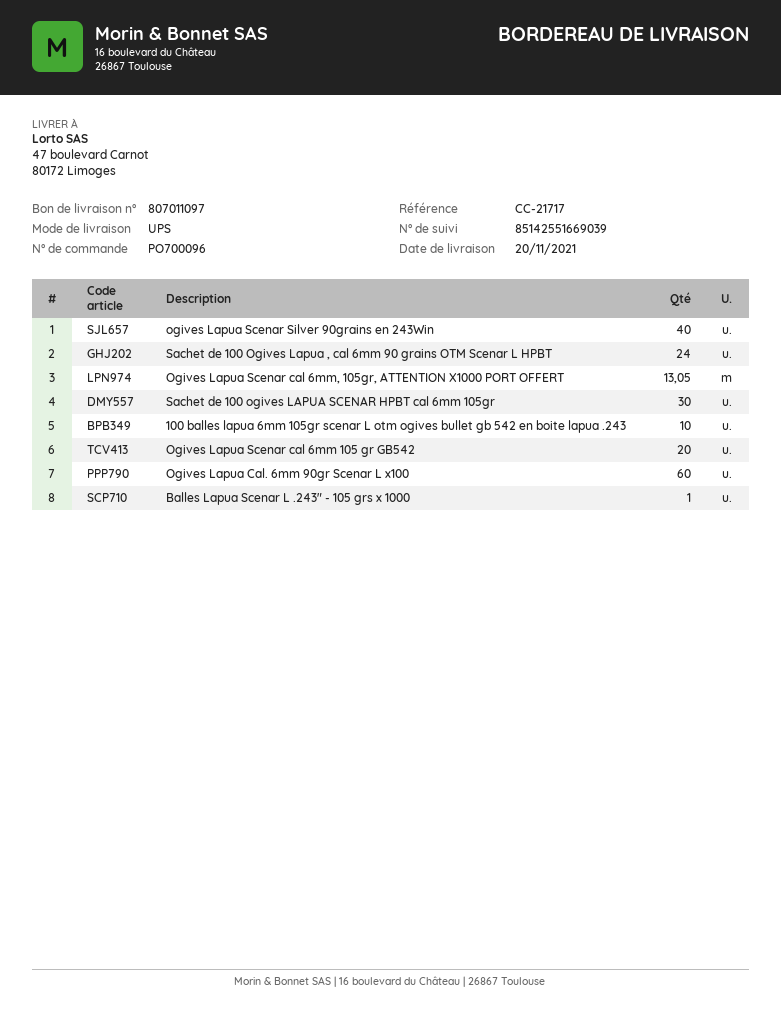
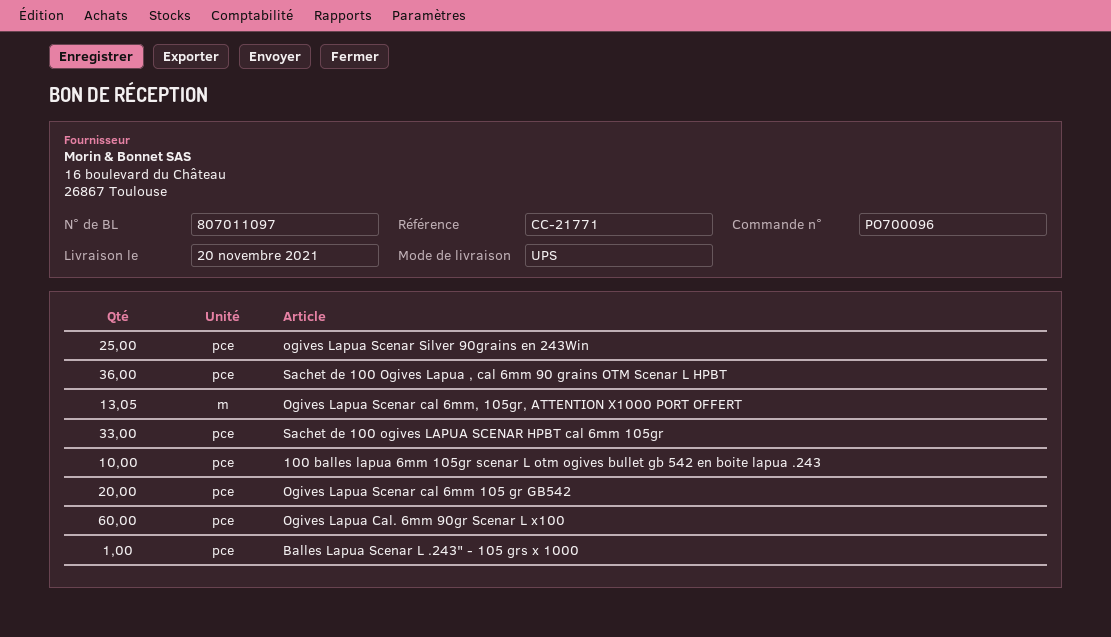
reference: CC-21717 -> CC-21771
ogives Lapua Scenar Silver 90grains en 243Win: 40 -> 25
Sachet de 100 Ogives Lapua , cal 6mm 90 grains OTM Scenar L HPBT: 24 -> 36
Sachet de 100 ogives LAPUA SCENAR HPBT cal 6mm 105gr: 30 -> 33

